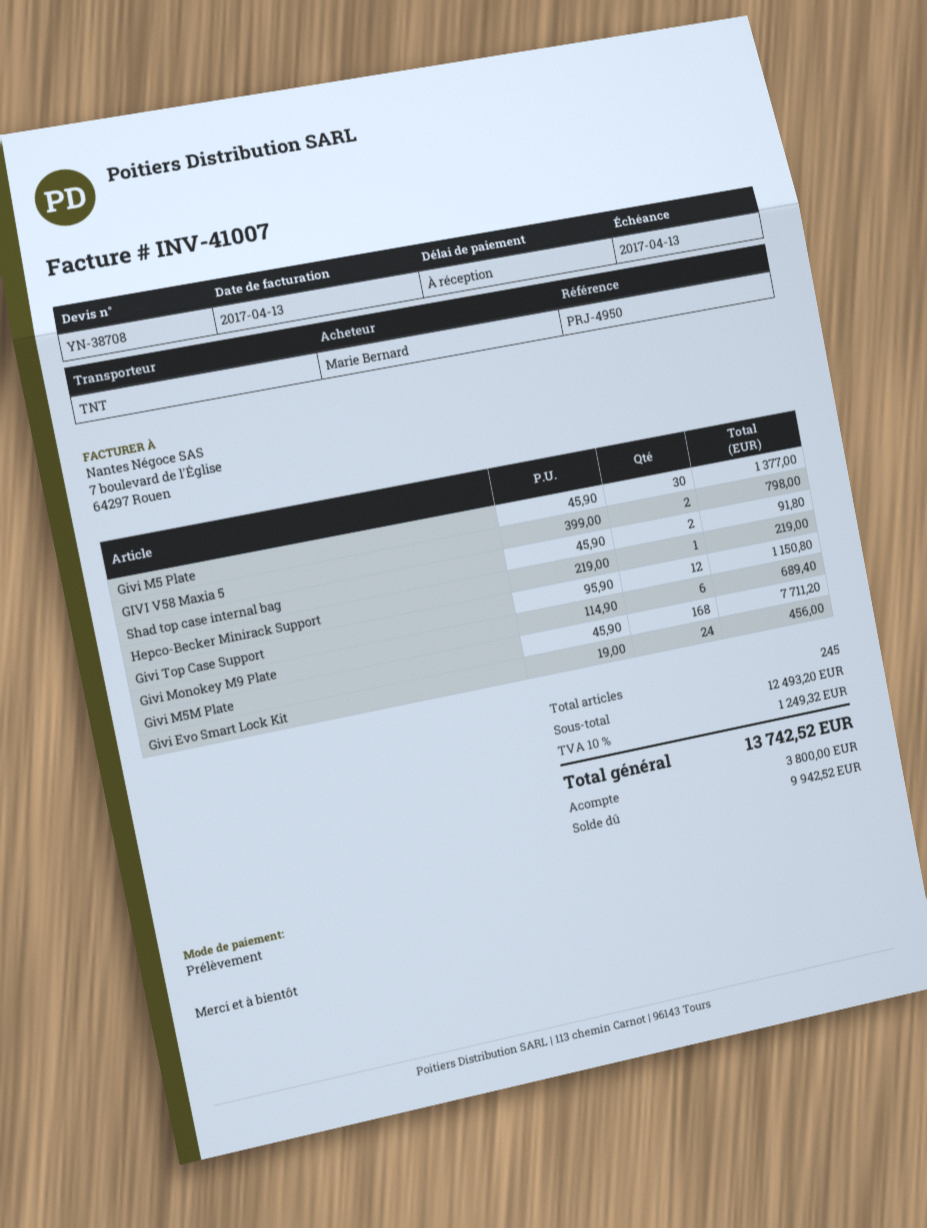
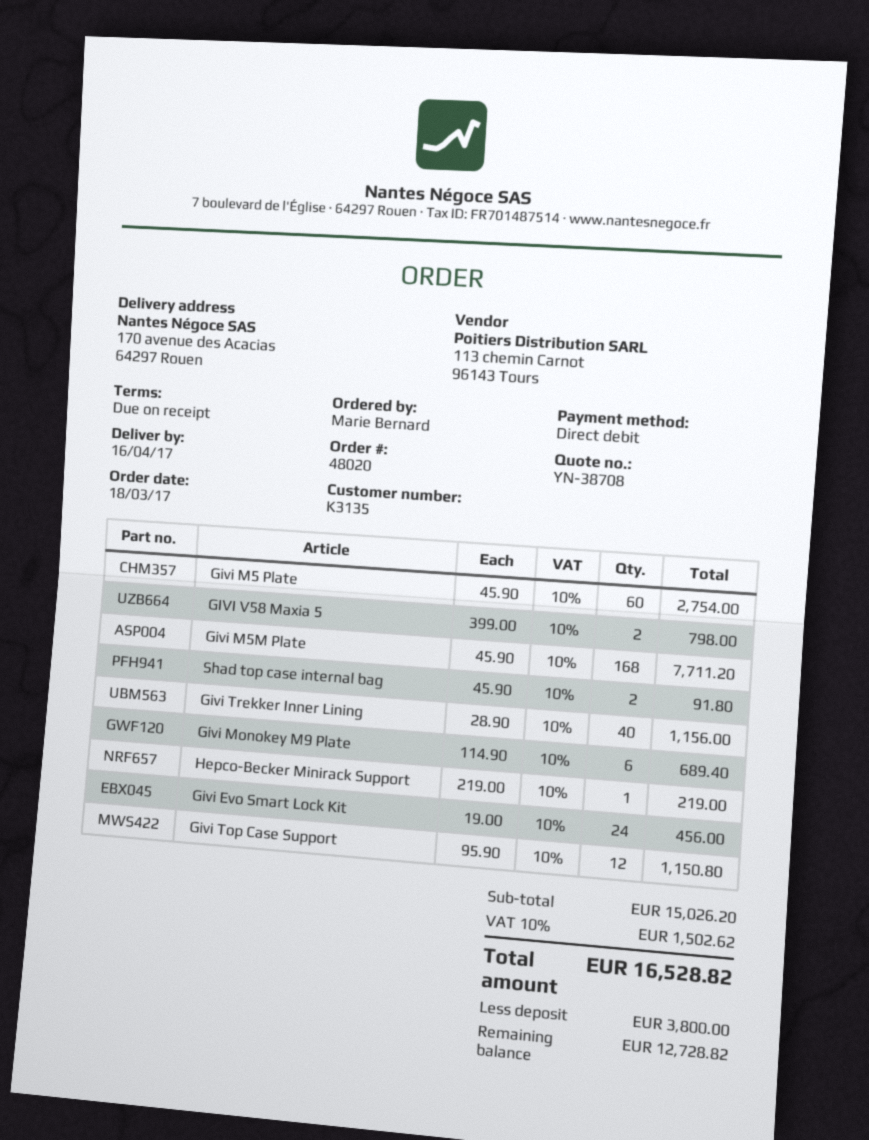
Givi M5 Plate: 30 x 45.90 = 1377.00 -> 60 x 45.90 = 2754.00
Givi Trekker Inner Lining: none -> 40 x 28.90 = 1156.00
subtotal: 12493.20 -> 15026.20
tax: 10% = 1249.32 -> 10% = 1502.62
total: 13742.52 -> 16528.82
balance: 9942.52 -> 12728.82

